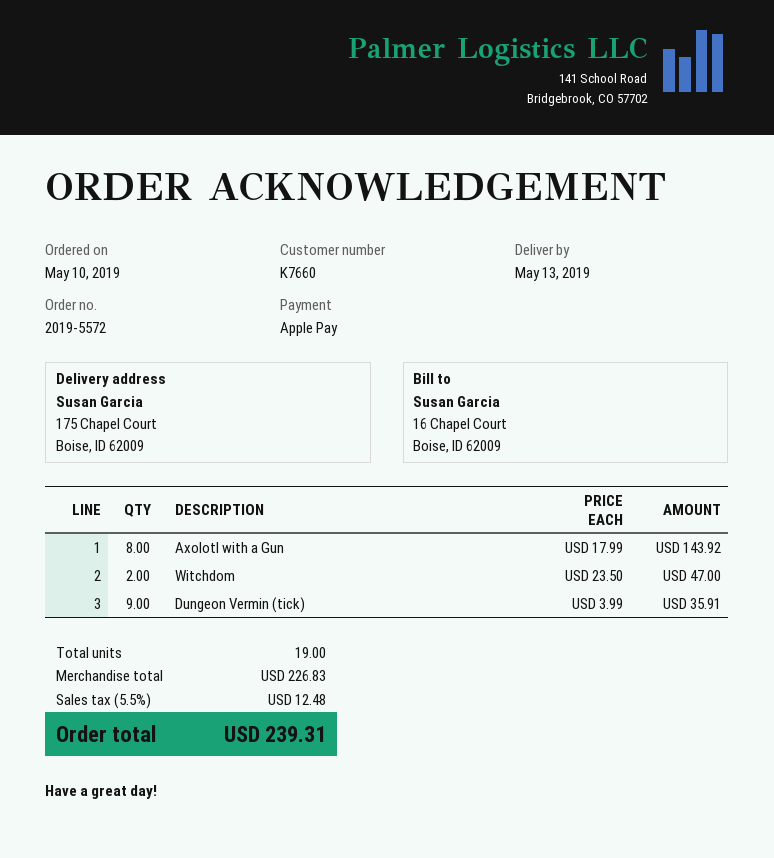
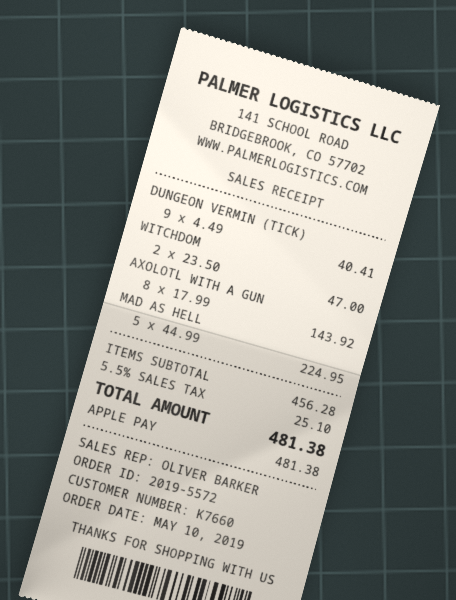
Dungeon Vermin (tick): 9 x 3.99 = 35.91 -> 9 x 4.49 = 40.41
MAD AS HELL: none -> 5 x 44.99 = 224.95
subtotal: 226.83 -> 456.28
tax: 5.5% = 12.48 -> 5.5% = 25.10
total: 239.31 -> 481.38

